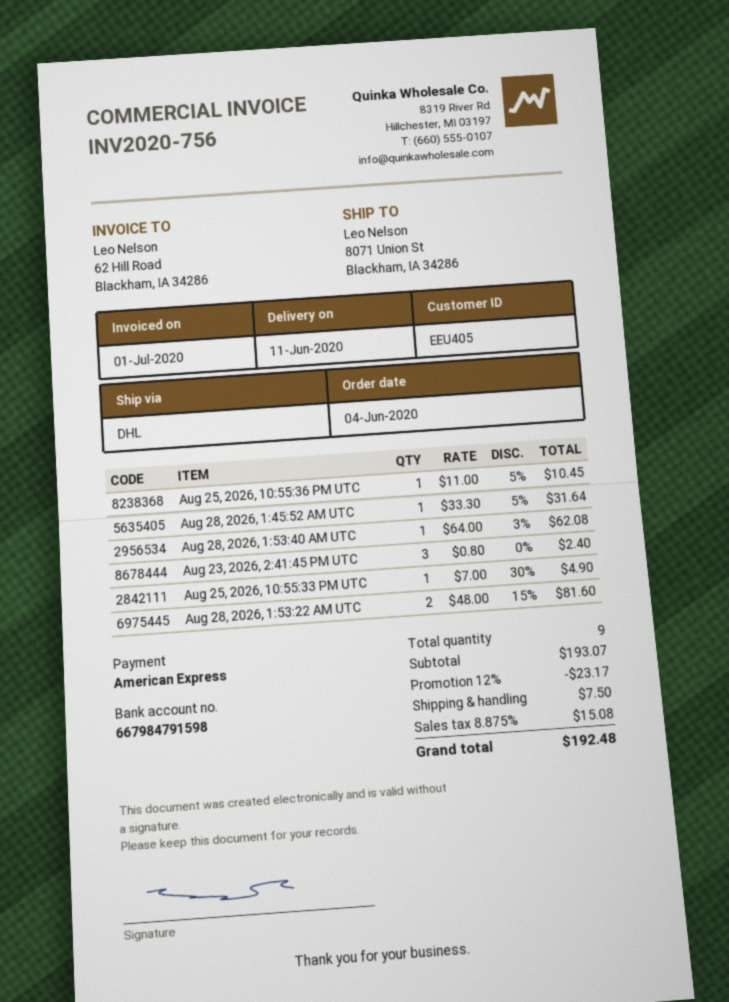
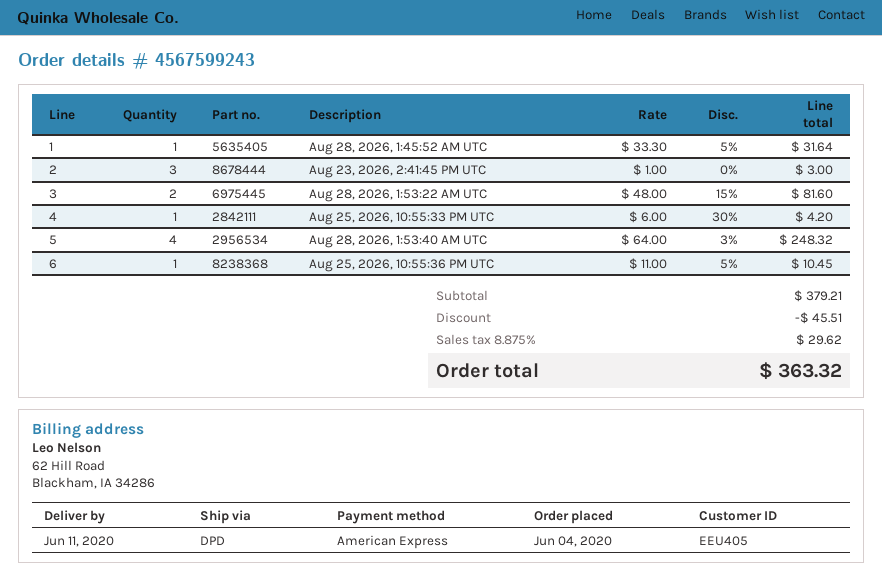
shipping method: DHL -> DPD
Aug 28, 2026, 1:53:40 AM UTC: 1 x 64.00 - 3% = 62.08 -> 4 x 64.00 - 3% = 248.32
Aug 23, 2026, 2:41:45 PM UTC: 3 x 0.80 = 2.40 -> 3 x 1.00 = 3.00
Aug 25, 2026, 10:55:33 PM UTC: 1 x 7.00 - 30% = 4.90 -> 1 x 6.00 - 30% = 4.20
subtotal: 193.07 -> 379.21
discount: 23.17 -> 45.51
shipping: 7.50 -> none
tax: 8.875% = 15.08 -> 8.875% = 29.62
total: 192.48 -> 363.32

